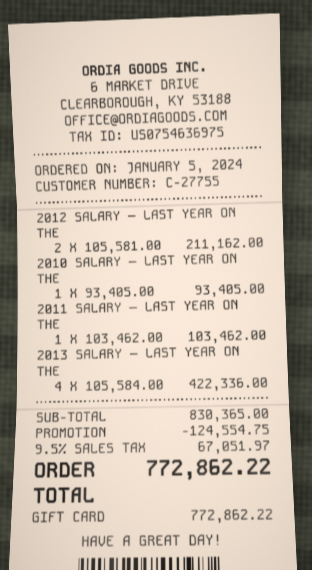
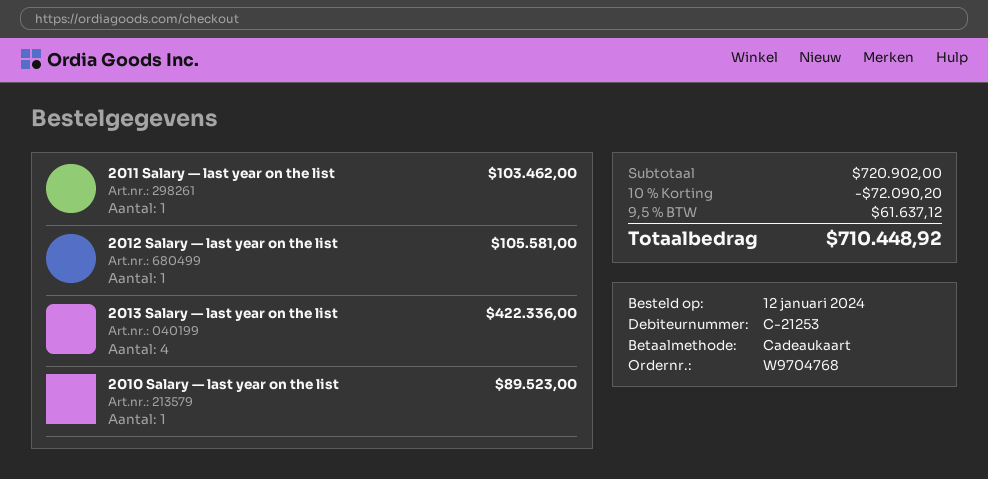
order date: 2024-01-05 -> 2024-01-12
customer number: C-27755 -> C-21253
2012 SALARY — LAST YEAR ON THE: 2 for 211162.00 -> 1 for 105581.00
2010 SALARY — LAST YEAR ON THE: 1 for 93405.00 -> 1 for 89523.00
subtotal: 830365.00 -> 720902.00
discount: 124554.75 -> 72090.20
tax: 9.5% = 67051.97 -> 9.5% = 61637.12
total: 772862.22 -> 710448.92

